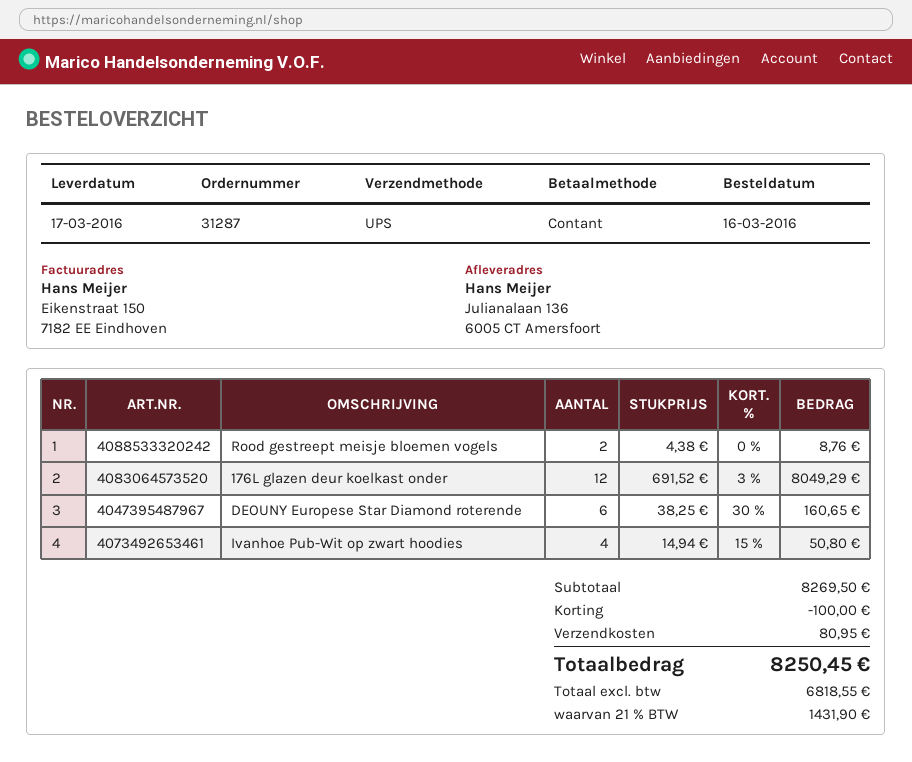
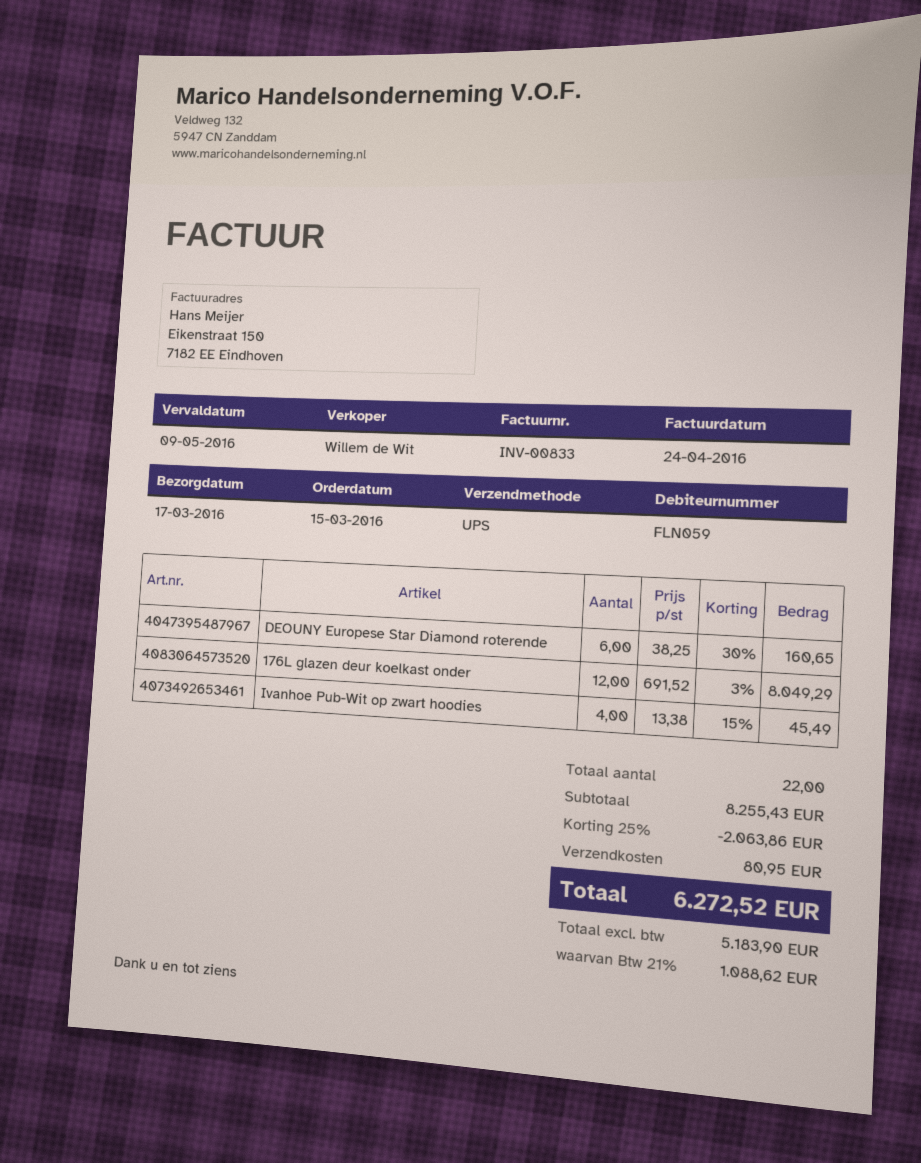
order date: 2016-03-16 -> 2016-03-15
Rood gestreept meisje bloemen vogels: 2 x 4.38 = 8.76 -> none
Ivanhoe Pub-Wit op zwart hoodies: 4 x 14.94 - 15% = 50.80 -> 4 x 13.38 - 15% = 45.49
subtotal: 8269.50 -> 8255.43
discount: 100.00 -> 2063.86
net: 6818.55 -> 5183.90
tax: 21% = 1431.90 -> 21% = 1088.62
total: 8250.45 -> 6272.52

